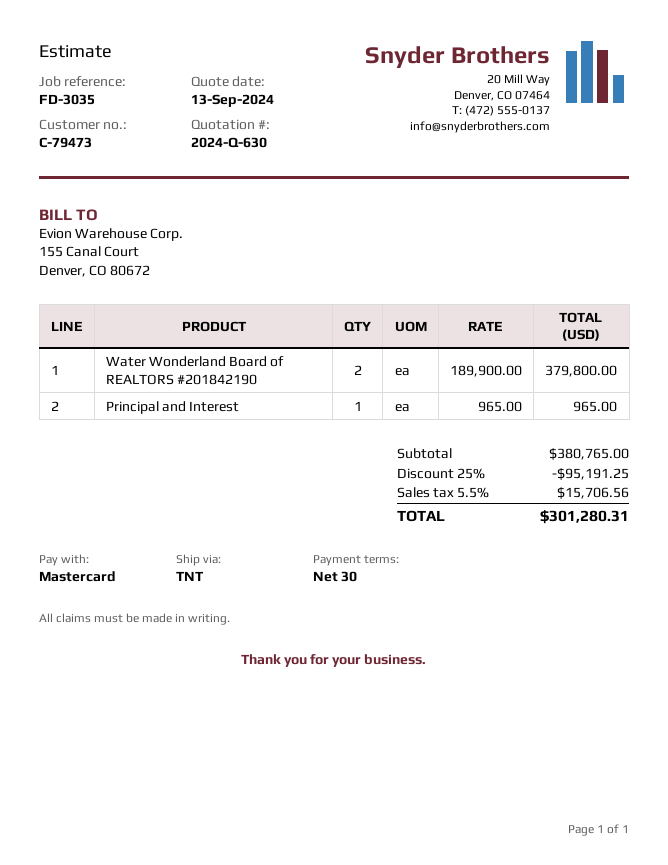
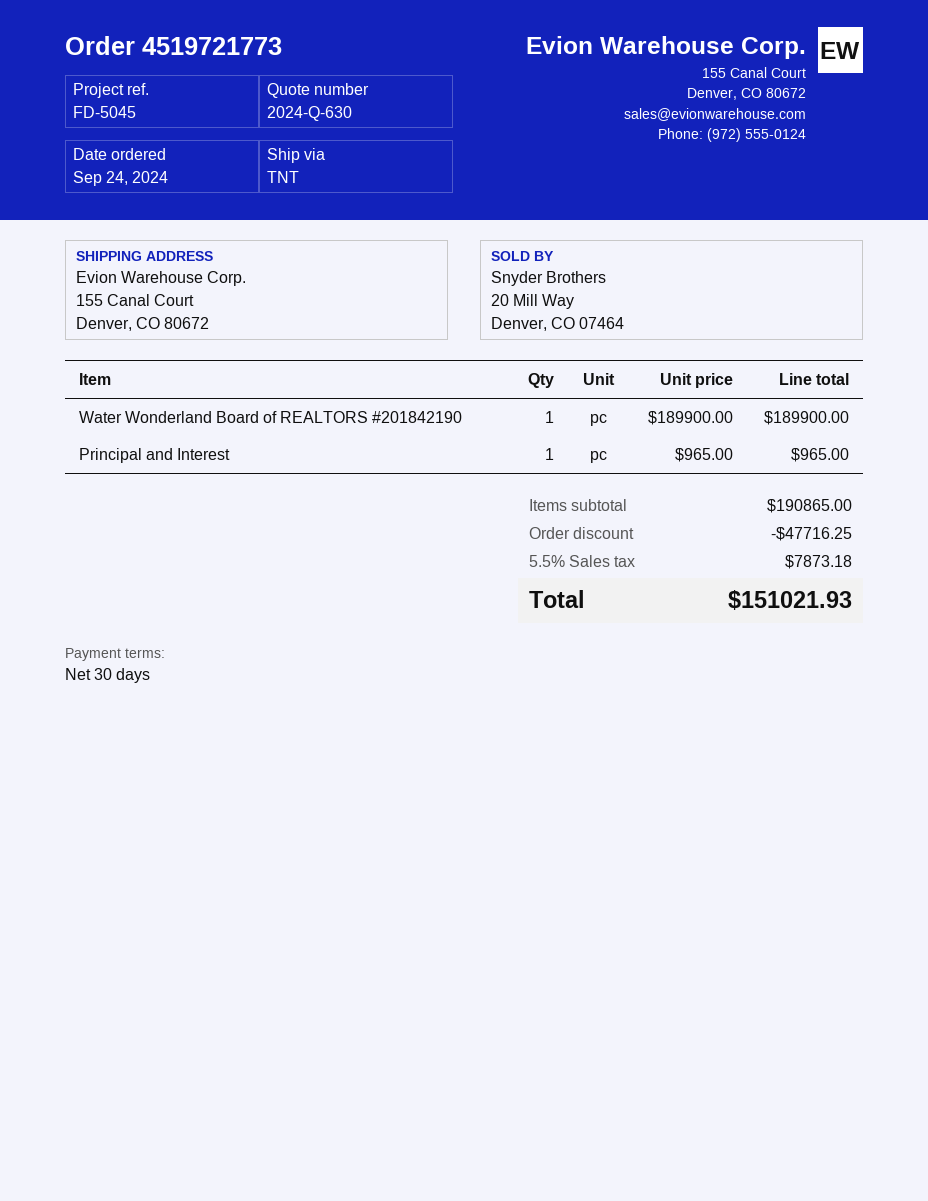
reference: FD-3035 -> FD-5045
Water Wonderland Board of REALTORS #201842190: 2 x 189900.00 = 379800.00 -> 1 x 189900.00 = 189900.00
subtotal: 380765.00 -> 190865.00
discount: 95191.25 -> 47716.25
tax: 5.5% = 15706.56 -> 5.5% = 7873.18
total: 301280.31 -> 151021.93

